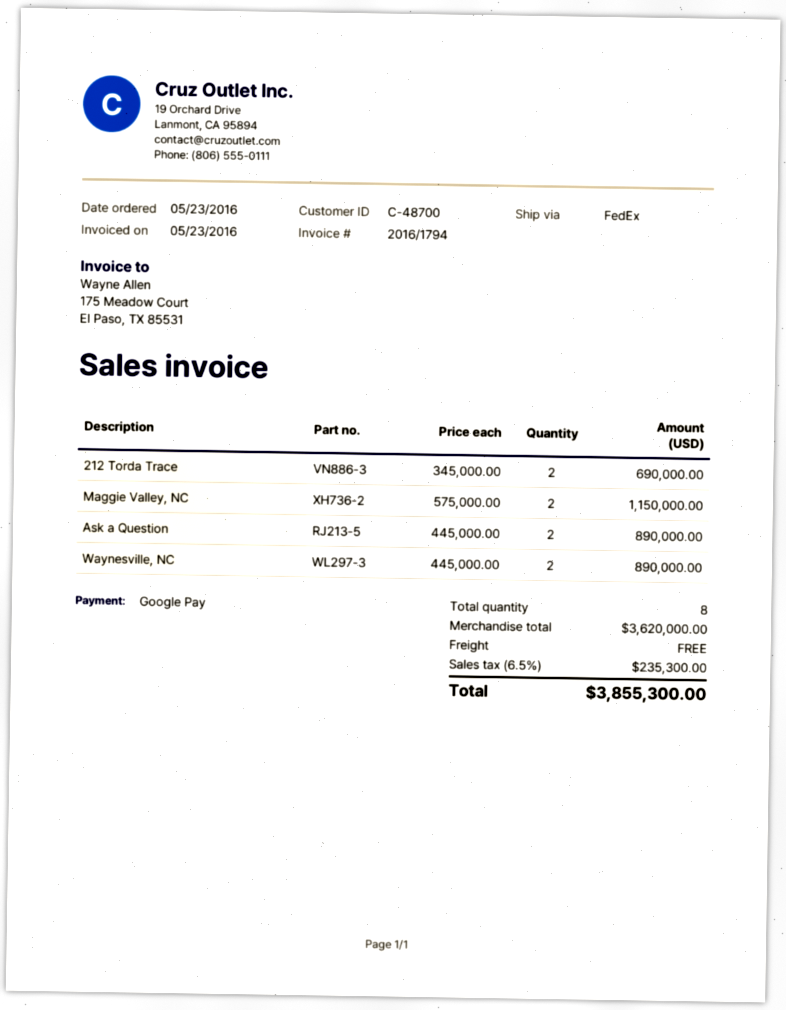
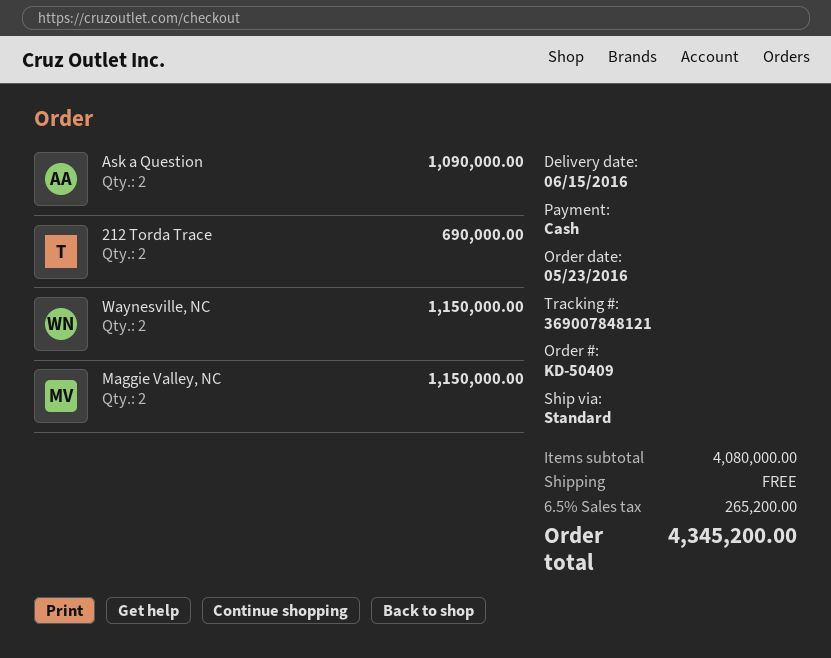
payment method: Google Pay -> cash
shipping method: FedEx -> standard
Ask a Question: 2 for 890000.00 -> 2 for 1090000.00
Waynesville, NC: 2 for 890000.00 -> 2 for 1150000.00
subtotal: 3620000.00 -> 4080000.00
tax: 6.5% = 235300.00 -> 6.5% = 265200.00
total: 3855300.00 -> 4345200.00

